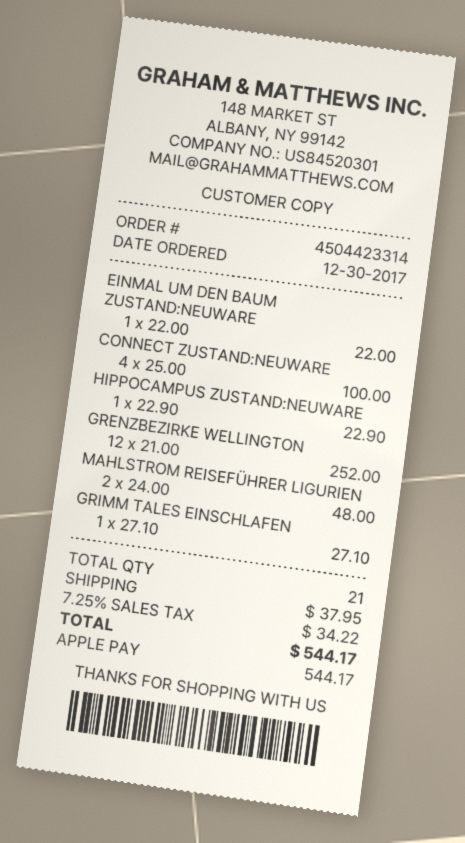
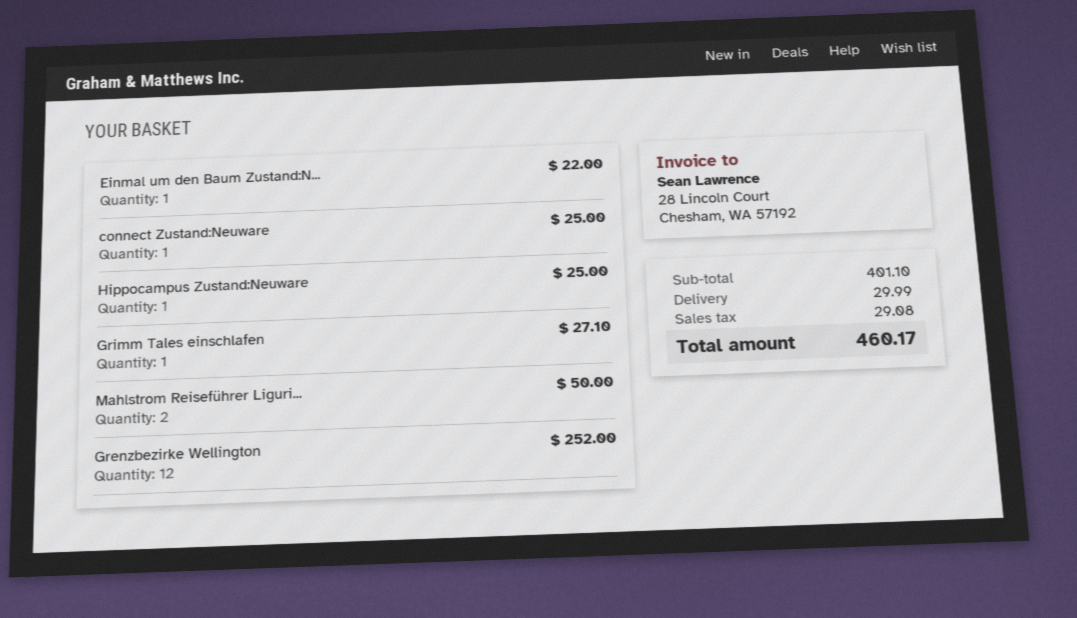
CONNECT ZUSTAND:NEUWARE: 4 for 100.00 -> 1 for 25.00
HIPPOCAMPUS ZUSTAND:NEUWARE: 1 for 22.90 -> 1 for 25.00
MAHLSTROM REISEFÜHRER LIGURIEN: 2 for 48.00 -> 2 for 50.00
shipping: 37.95 -> 29.99
tax: 34.22 -> 29.08
total: 544.17 -> 460.17

